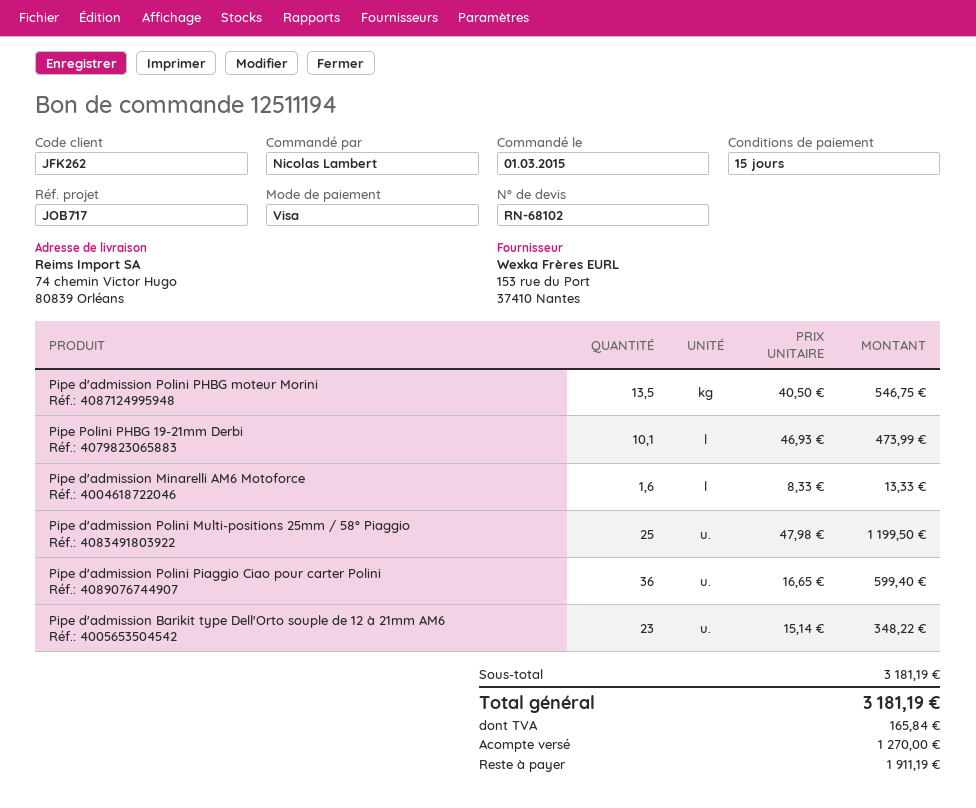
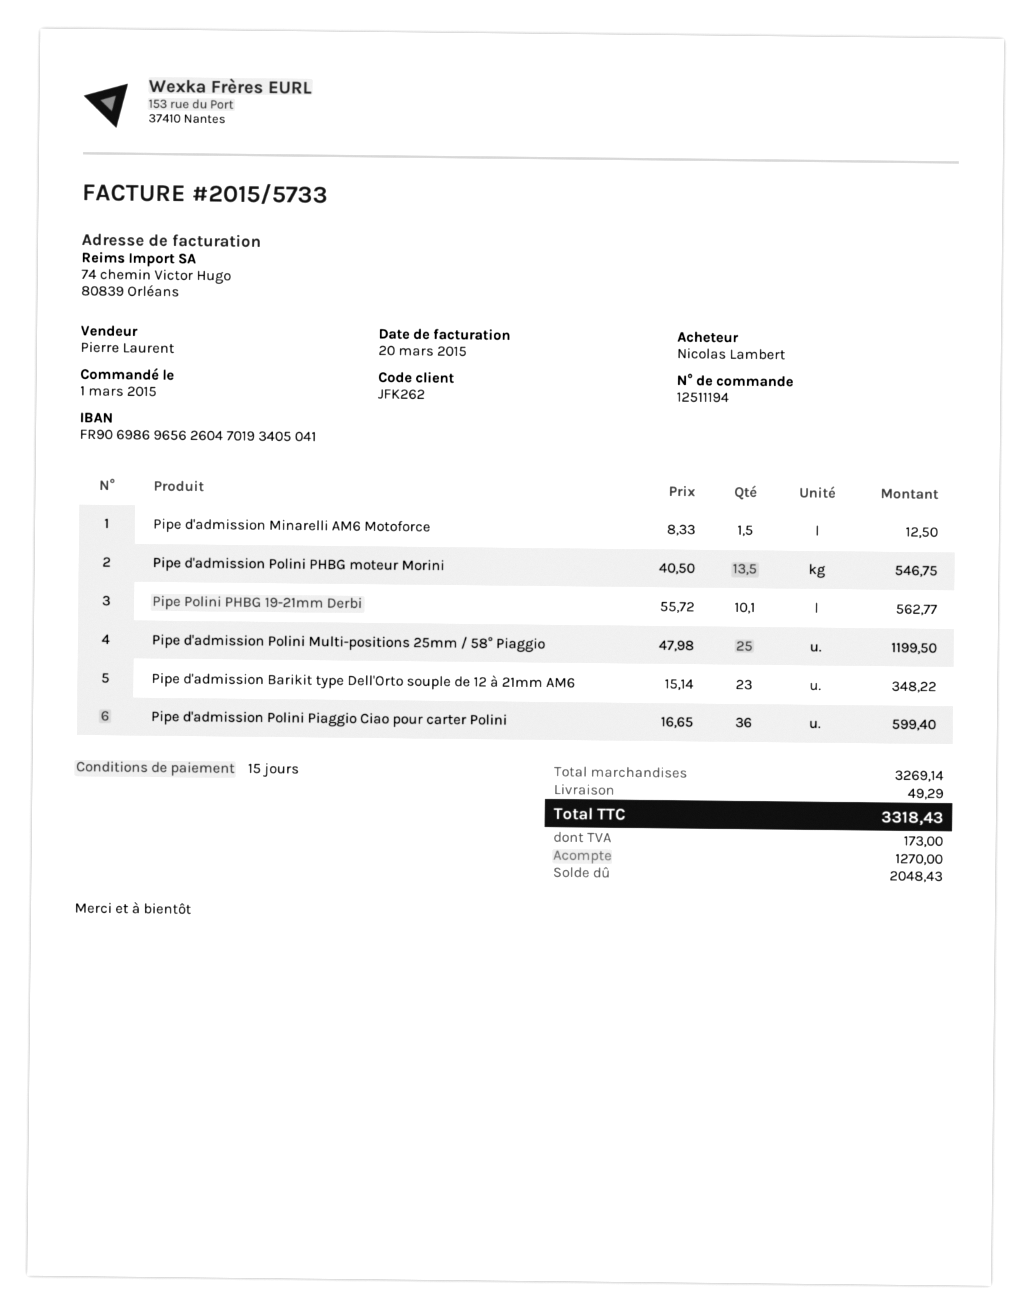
Pipe Polini PHBG 19-21mm Derbi: 10.1 x 46.93 = 473.99 -> 10.1 x 55.72 = 562.77
Pipe d'admission Minarelli AM6 Motoforce: 1.6 x 8.33 = 13.33 -> 1.5 x 8.33 = 12.50
subtotal: 3181.19 -> 3269.14
shipping: none -> 49.29
tax: 165.84 -> 173.00
total: 3181.19 -> 3318.43
balance: 1911.19 -> 2048.43

